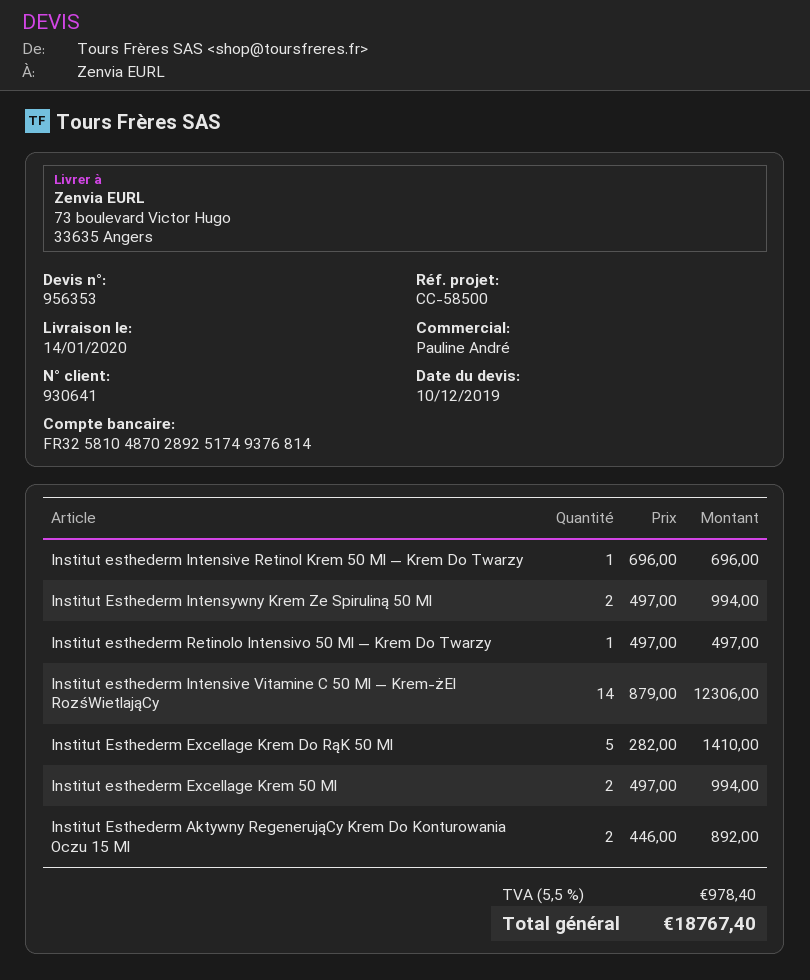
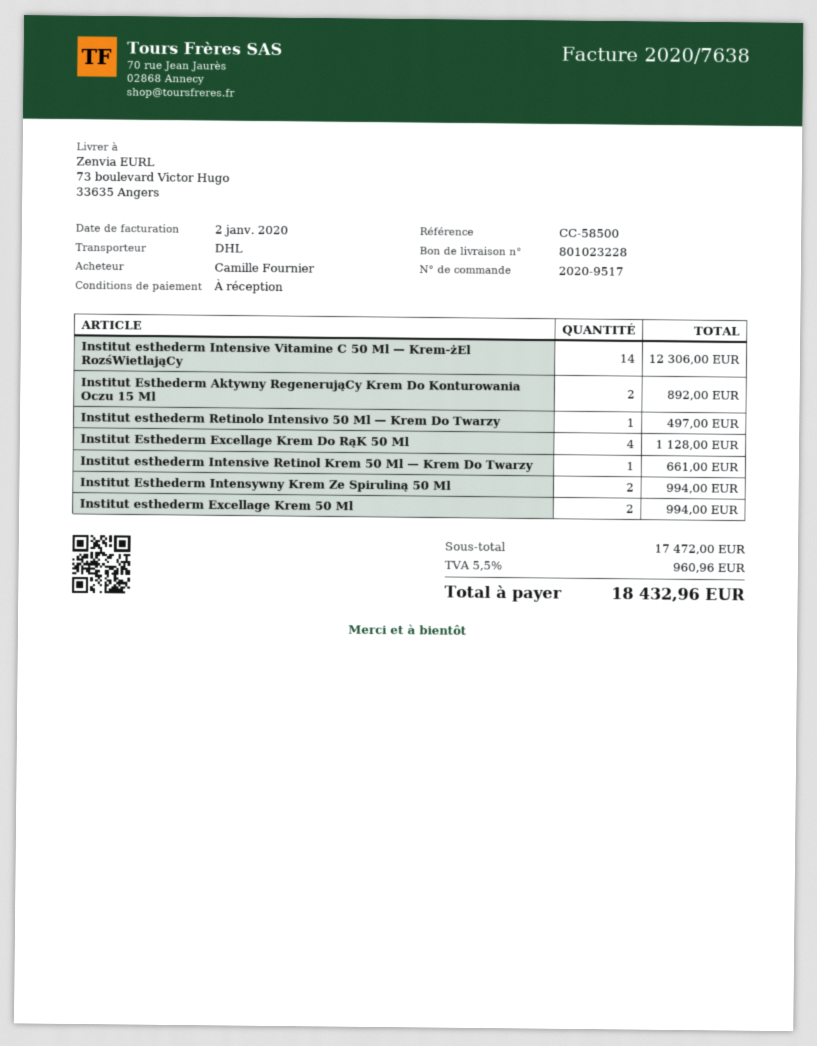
Institut esthederm Intensive Retinol Krem 50 Ml — Krem Do Twarzy: 1 for 696.00 -> 1 for 661.00
Institut Esthederm Excellage Krem Do RąK 50 Ml: 5 for 1410.00 -> 4 for 1128.00
tax: 5.5% = 978.40 -> 5.5% = 960.96
total: 18767.40 -> 18432.96

